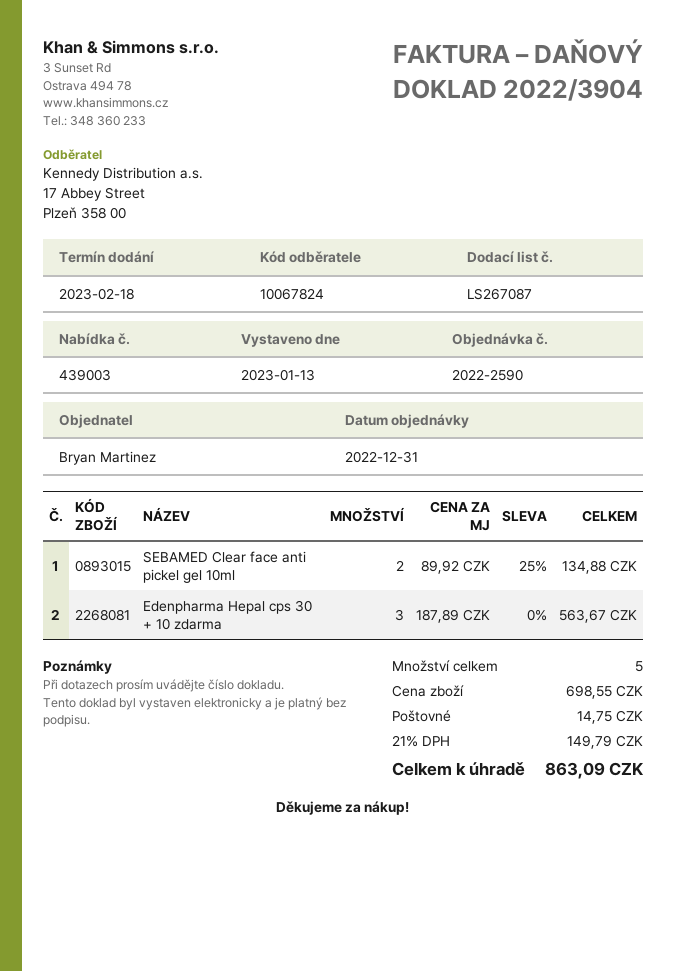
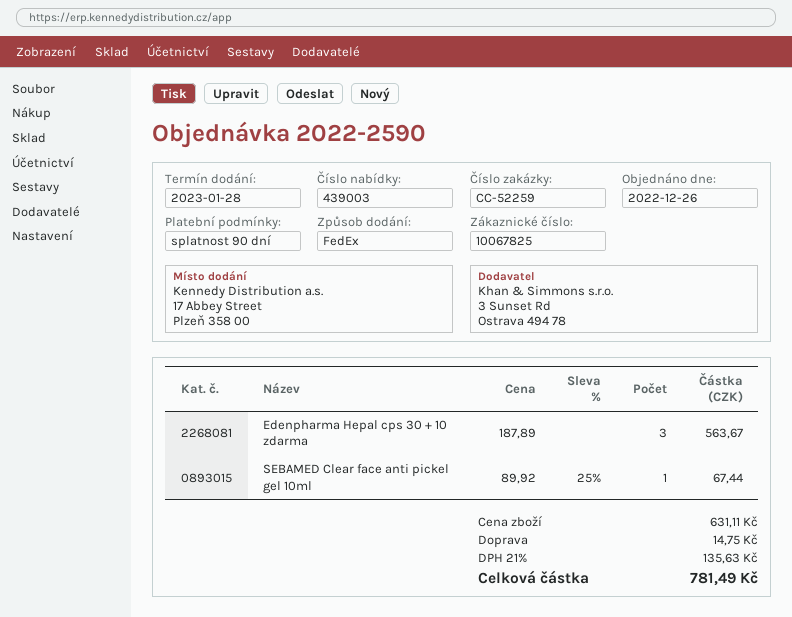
order date: 2022-12-31 -> 2022-12-26
delivery date: 2023-02-18 -> 2023-01-28
customer number: 10067824 -> 10067825
SEBAMED Clear face anti pickel gel 10ml: 2 x 89.92 - 25% = 134.88 -> 1 x 89.92 - 25% = 67.44
subtotal: 698.55 -> 631.11
tax: 21% = 149.79 -> 21% = 135.63
total: 863.09 -> 781.49

